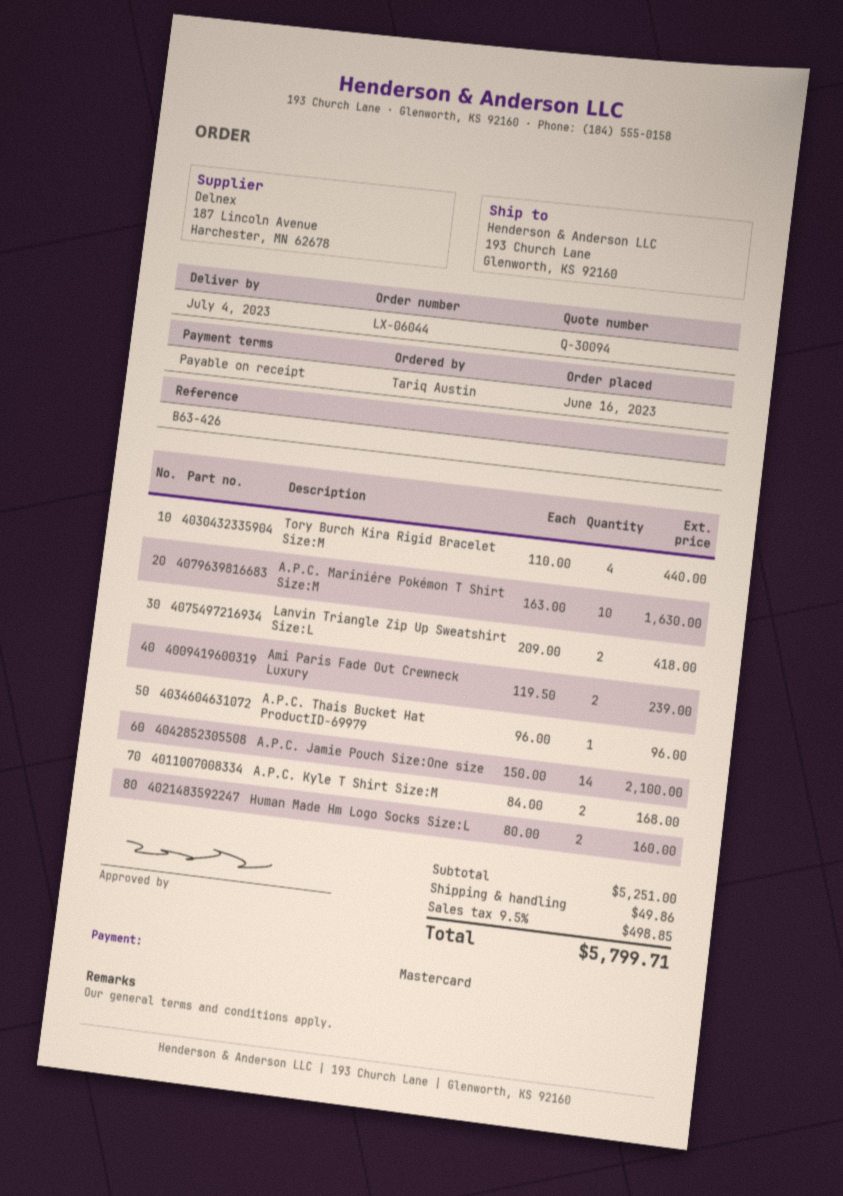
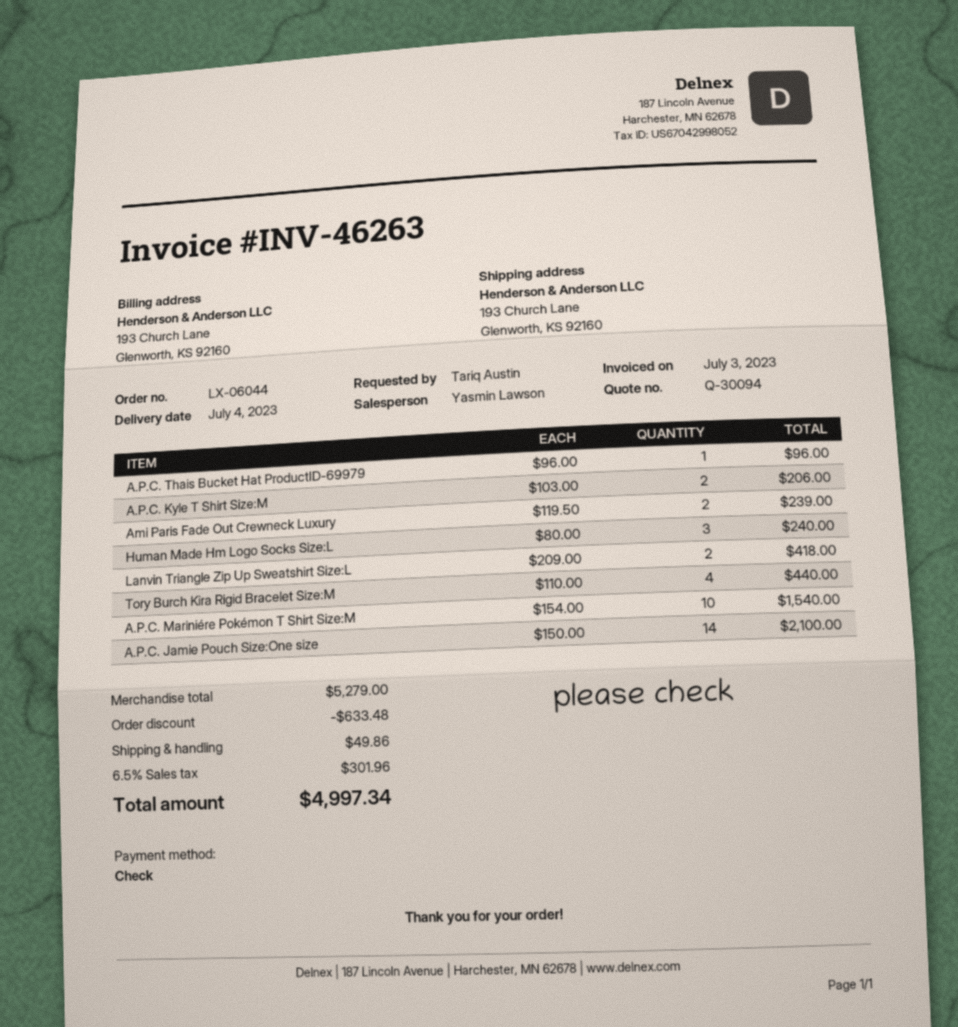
payment method: Mastercard -> cheque
A.P.C. Mariniére Pokémon T Shirt Size:M: 10 x 163.00 = 1630.00 -> 10 x 154.00 = 1540.00
A.P.C. Kyle T Shirt Size:M: 2 x 84.00 = 168.00 -> 2 x 103.00 = 206.00
Human Made Hm Logo Socks Size:L: 2 x 80.00 = 160.00 -> 3 x 80.00 = 240.00
subtotal: 5251.00 -> 5279.00
discount: none -> 633.48
tax: 9.5% = 498.85 -> 6.5% = 301.96
total: 5799.71 -> 4997.34

